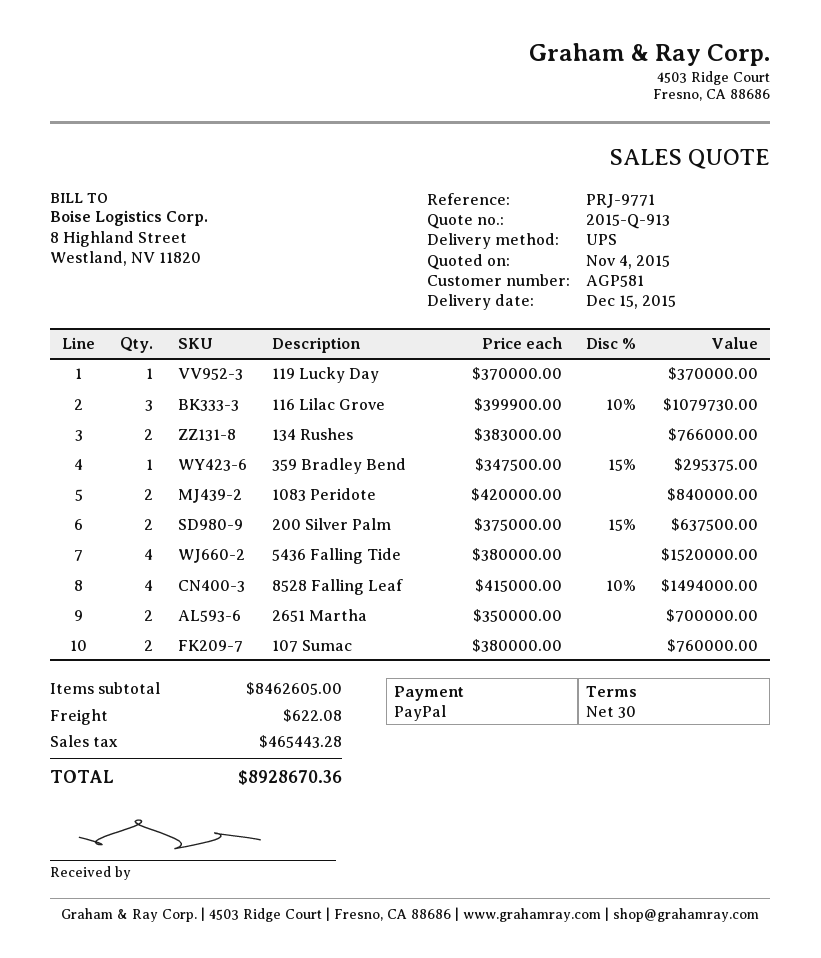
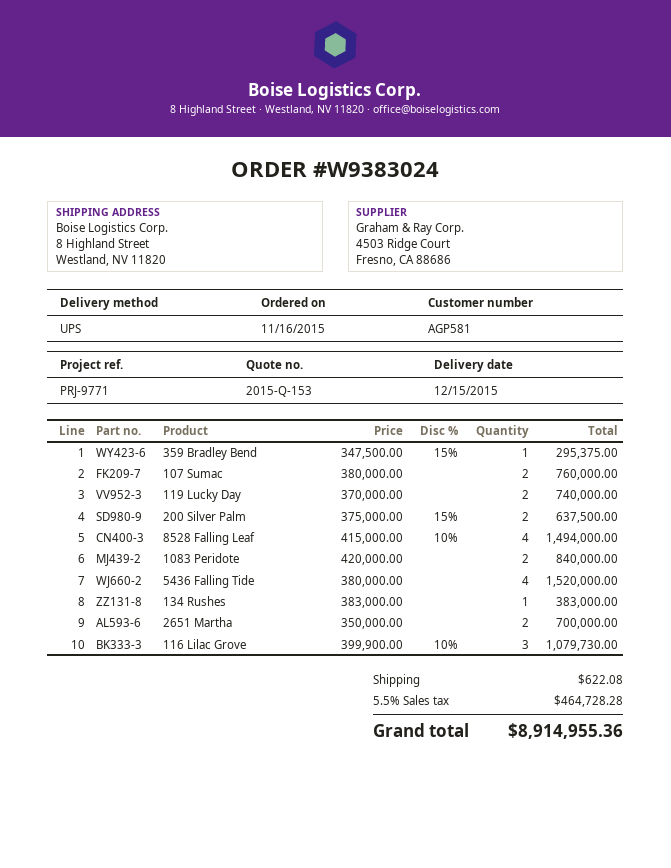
quote number: 2015-Q-913 -> 2015-Q-153
119 Lucky Day: 1 x 370000.00 = 370000.00 -> 2 x 370000.00 = 740000.00
134 Rushes: 2 x 383000.00 = 766000.00 -> 1 x 383000.00 = 383000.00
tax: 465443.28 -> 464728.28
total: 8928670.36 -> 8914955.36

